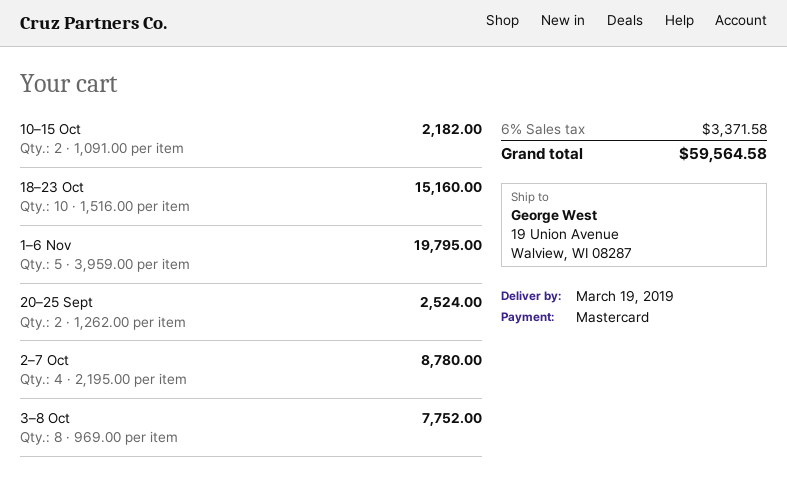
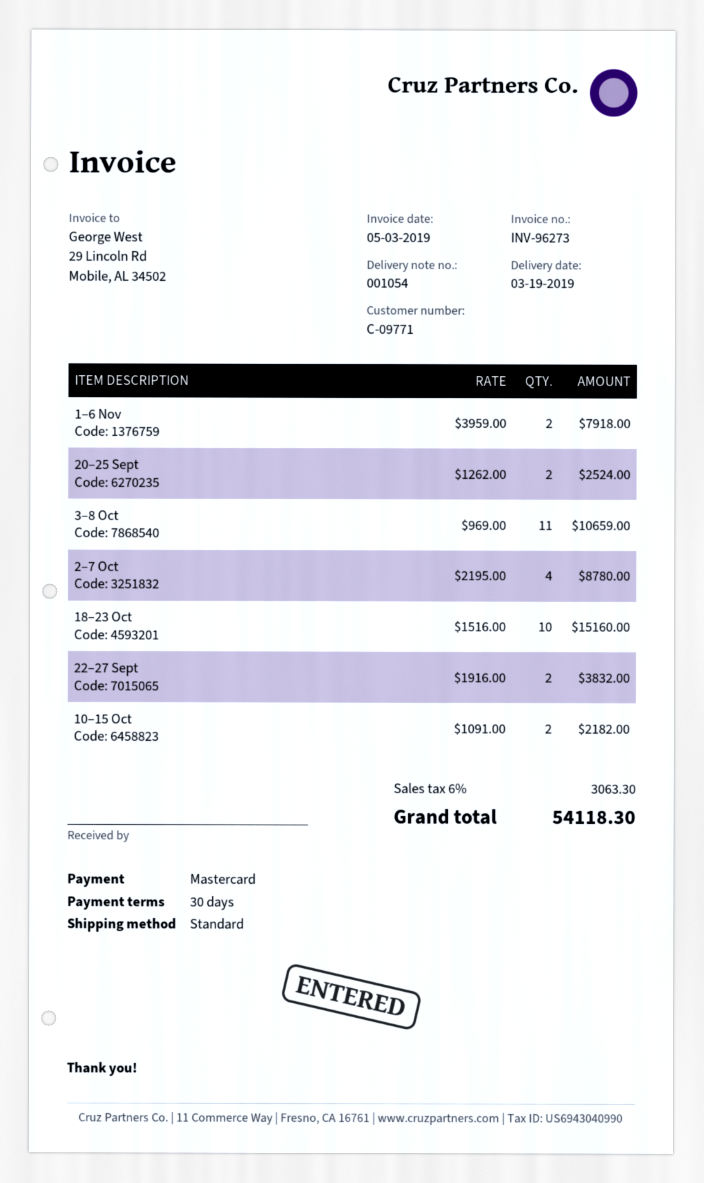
1–6 Nov: 5 x 3959.00 = 19795.00 -> 2 x 3959.00 = 7918.00
3–8 Oct: 8 x 969.00 = 7752.00 -> 11 x 969.00 = 10659.00
22–27 Sept: none -> 2 x 1916.00 = 3832.00
tax: 6% = 3371.58 -> 6% = 3063.30
total: 59564.58 -> 54118.30

